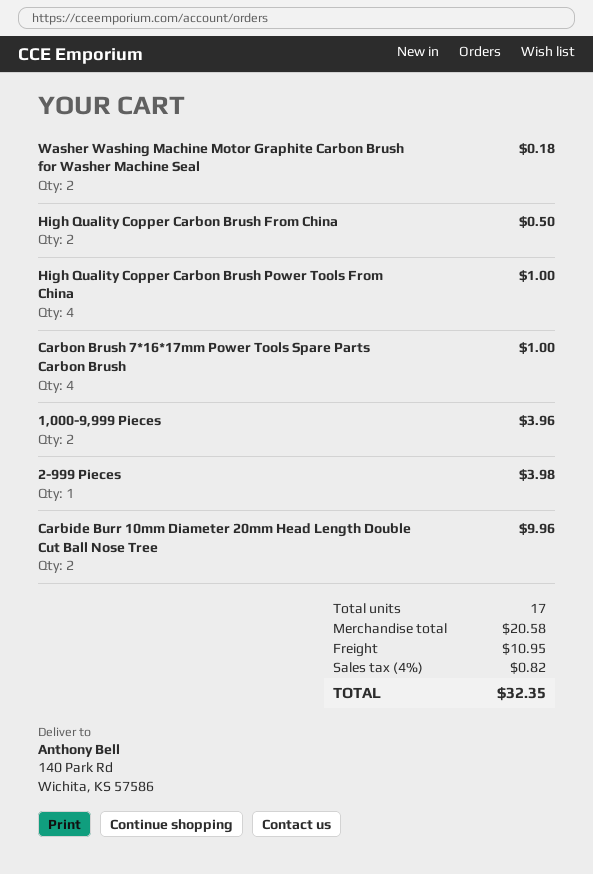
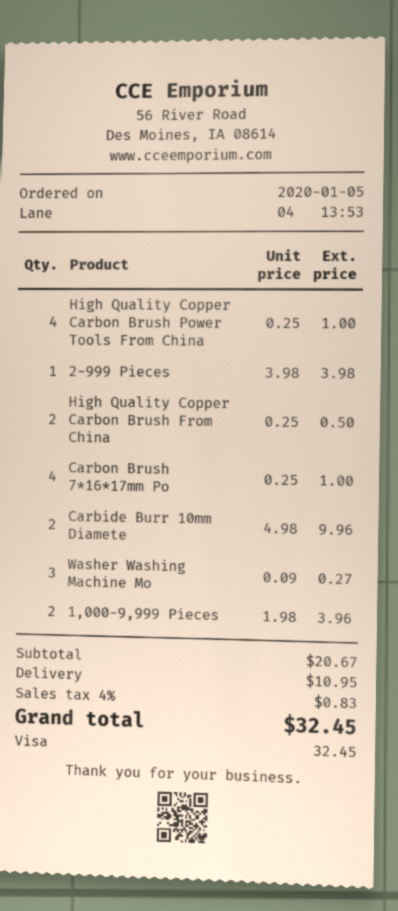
Washer Washing Machine Motor Graphite Carbon Brush for Washer Machine Seal: 2 for 0.18 -> 3 for 0.27
subtotal: 20.58 -> 20.67
tax: 4% = 0.82 -> 4% = 0.83
total: 32.35 -> 32.45

